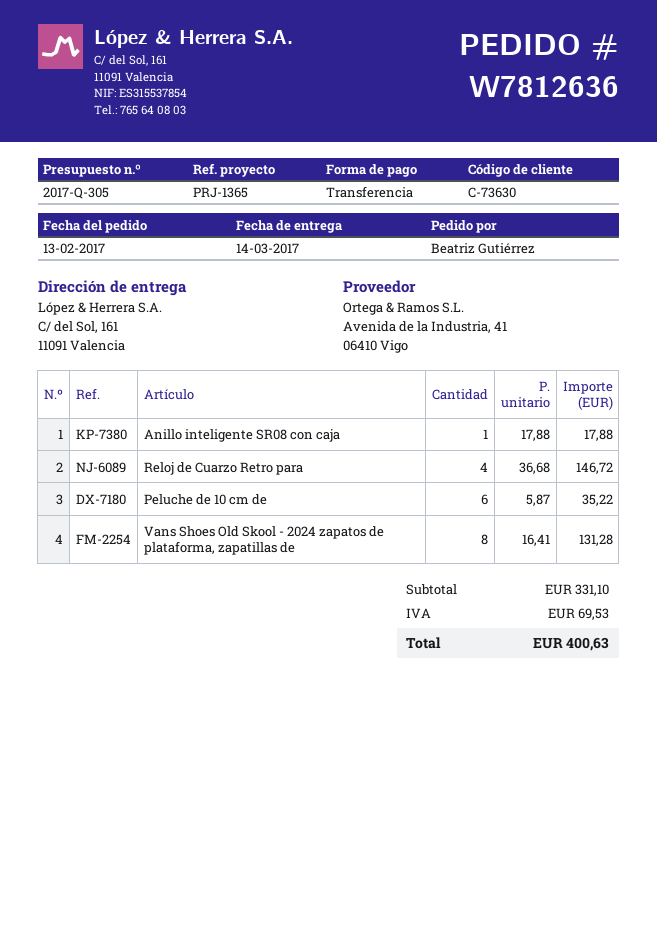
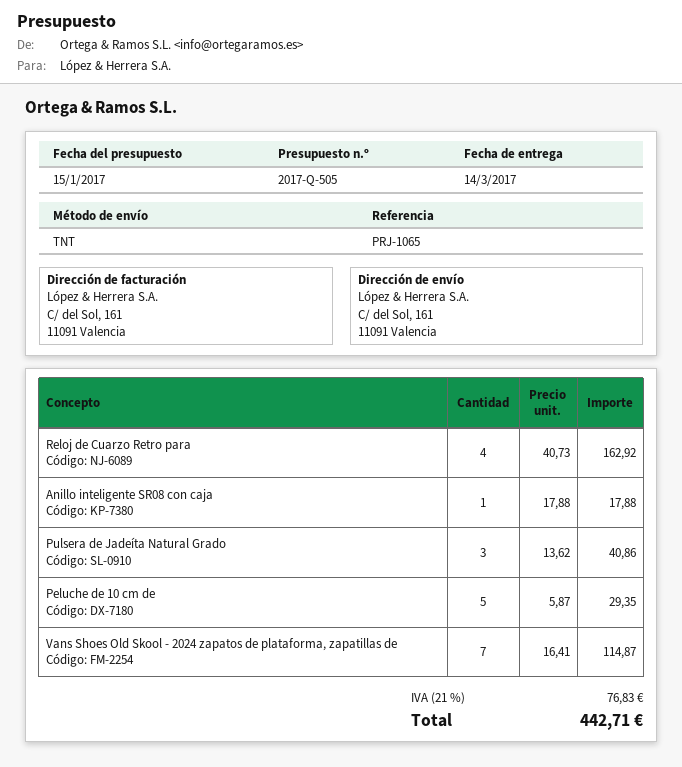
quote number: 2017-Q-305 -> 2017-Q-505
reference: PRJ-1365 -> PRJ-1065
Reloj de Cuarzo Retro para: 4 x 36.68 = 146.72 -> 4 x 40.73 = 162.92
Peluche de 10 cm de: 6 x 5.87 = 35.22 -> 5 x 5.87 = 29.35
Vans Shoes Old Skool - 2024 zapatos de plataforma, zapatillas de: 8 x 16.41 = 131.28 -> 7 x 16.41 = 114.87
Pulsera de Jadeíta Natural Grado: none -> 3 x 13.62 = 40.86
tax: 69.53 -> 76.83
total: 400.63 -> 442.71

